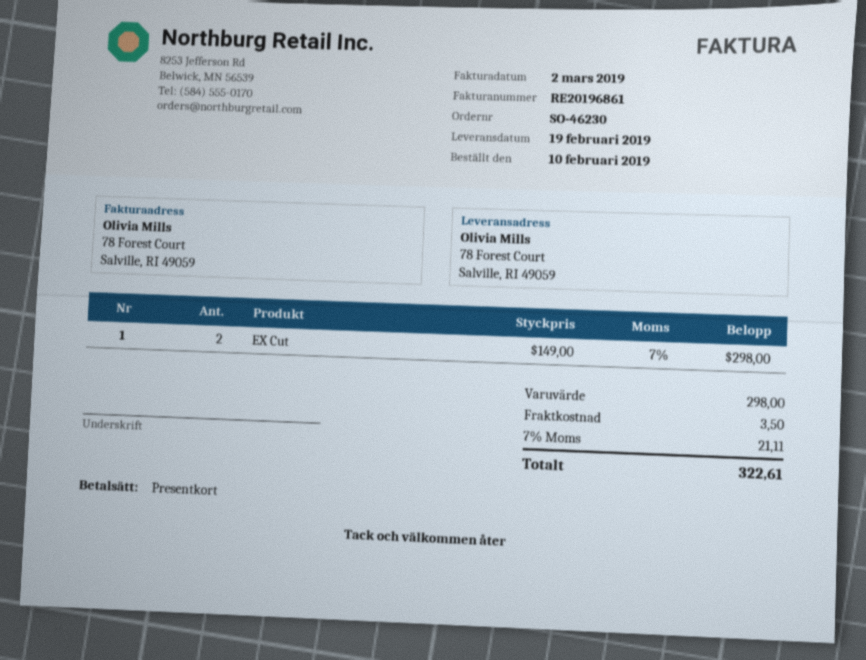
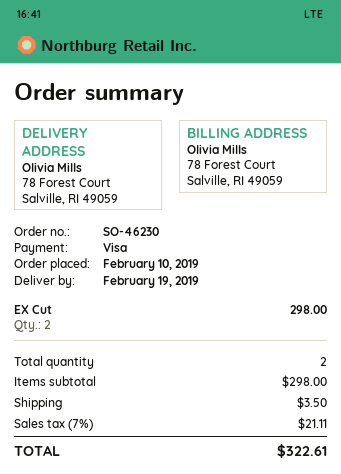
payment method: gift card -> Visa

